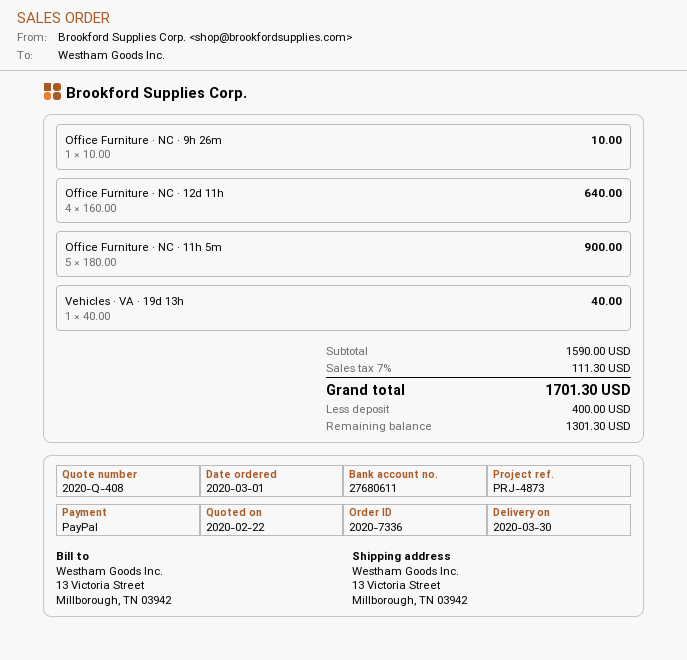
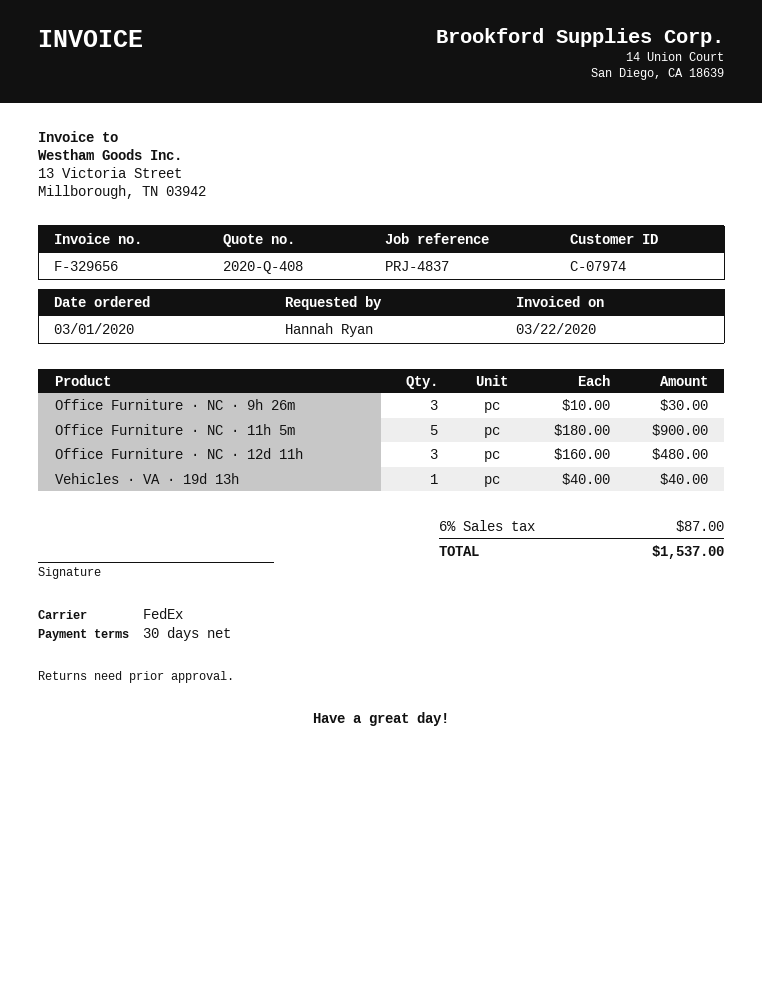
reference: PRJ-4873 -> PRJ-4837
Office Furniture · NC · 9h 26m: 1 x 10.00 = 10.00 -> 3 x 10.00 = 30.00
Office Furniture · NC · 12d 11h: 4 x 160.00 = 640.00 -> 3 x 160.00 = 480.00
tax: 7% = 111.30 -> 6% = 87.00
total: 1701.30 -> 1537.00

